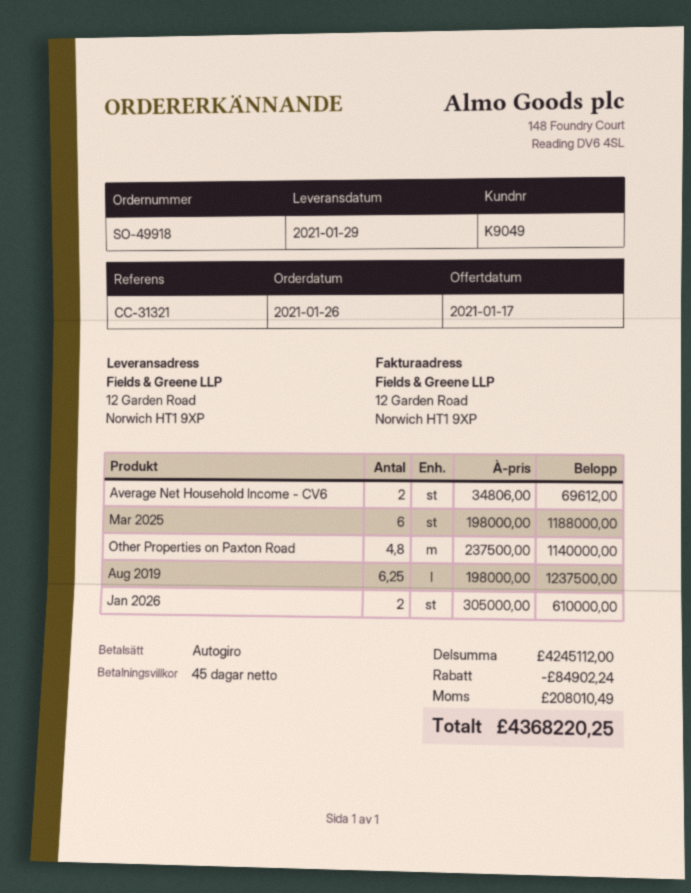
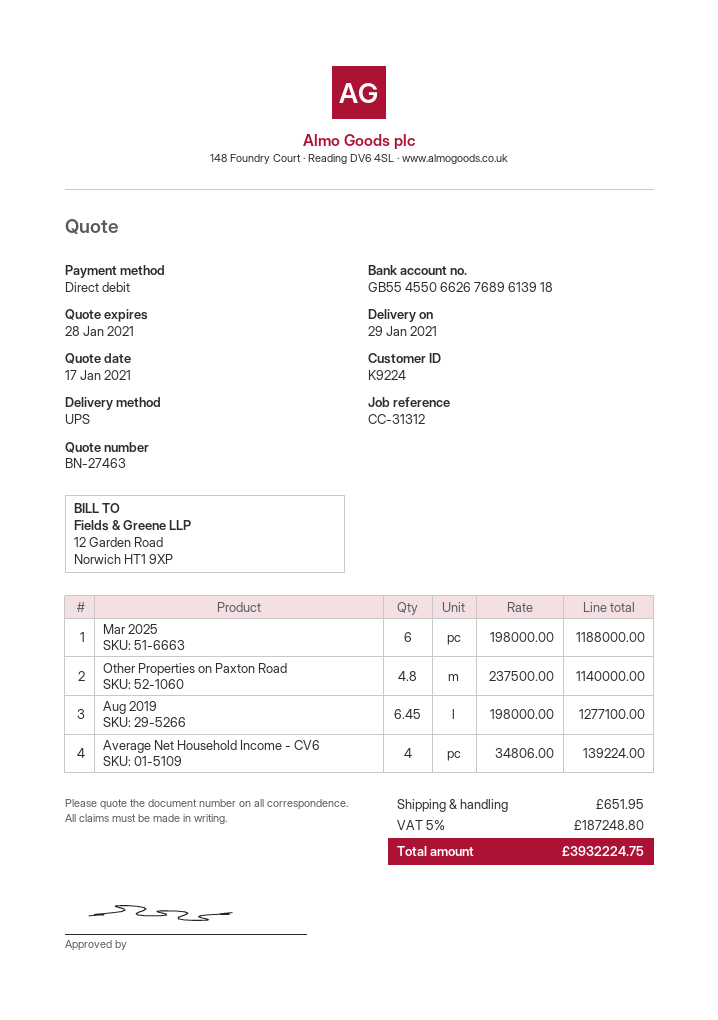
customer number: K9049 -> K9224
reference: CC-31321 -> CC-31312
Average Net Household Income - CV6: 2 x 34806.00 = 69612.00 -> 4 x 34806.00 = 139224.00
Aug 2019: 6.25 x 198000.00 = 1237500.00 -> 6.45 x 198000.00 = 1277100.00
Jan 2026: 2 x 305000.00 = 610000.00 -> none
discount: 84902.24 -> none
shipping: none -> 651.95
tax: 208010.49 -> 187248.80
total: 4368220.25 -> 3932224.75

